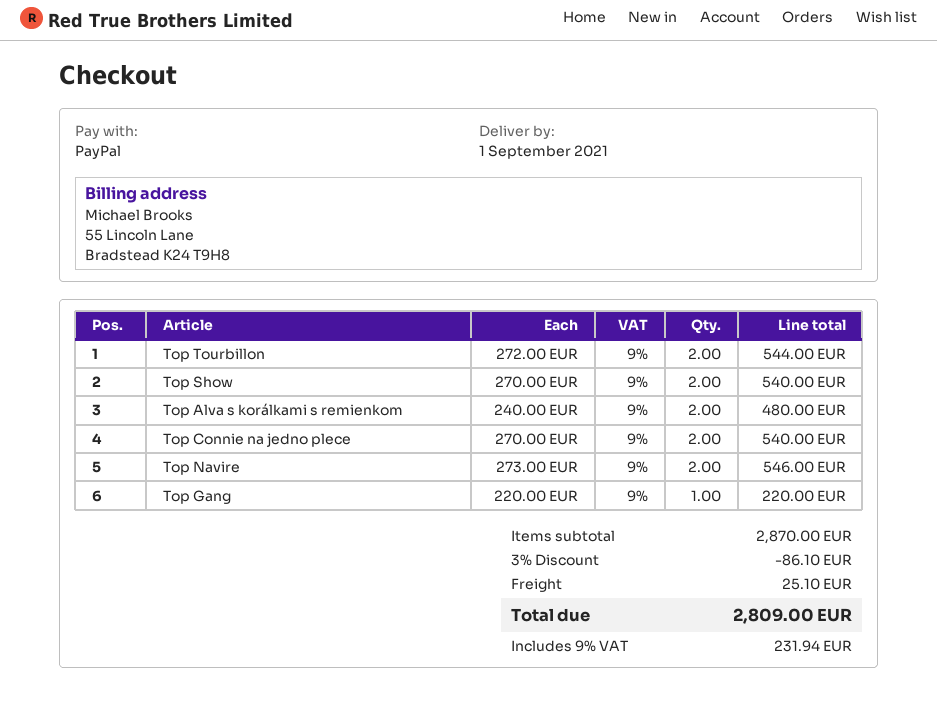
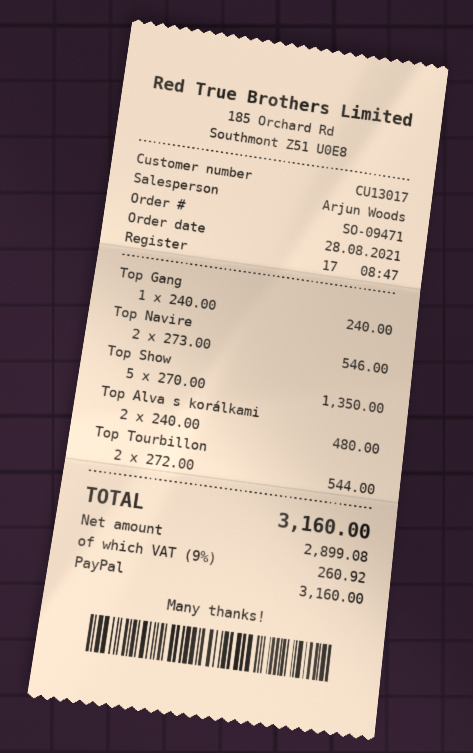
Top Show: 2 x 270.00 = 540.00 -> 5 x 270.00 = 1350.00
Top Connie na jedno plece: 2 x 270.00 = 540.00 -> none
Top Gang: 1 x 220.00 = 220.00 -> 1 x 240.00 = 240.00
discount: 3% = 86.10 -> none
shipping: 25.10 -> none
tax: 9% = 231.94 -> 9% = 260.92
total: 2809.00 -> 3160.00

